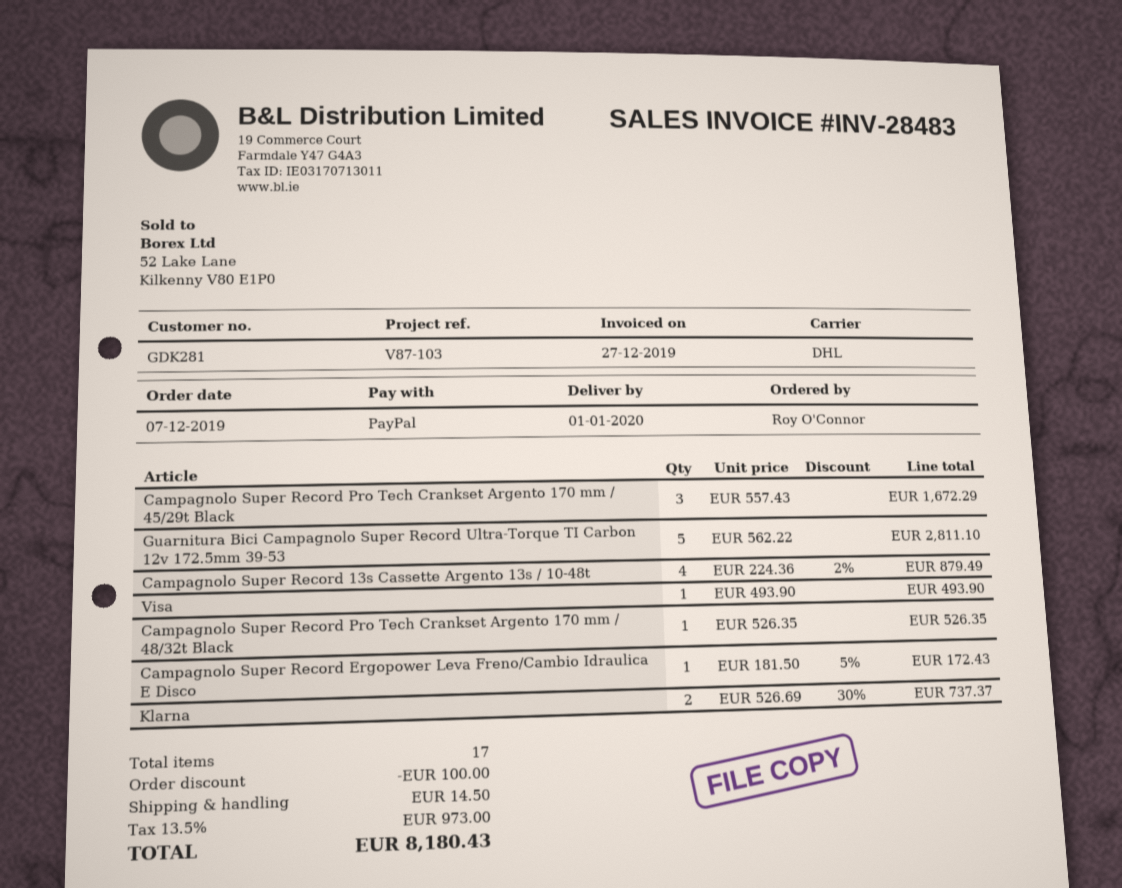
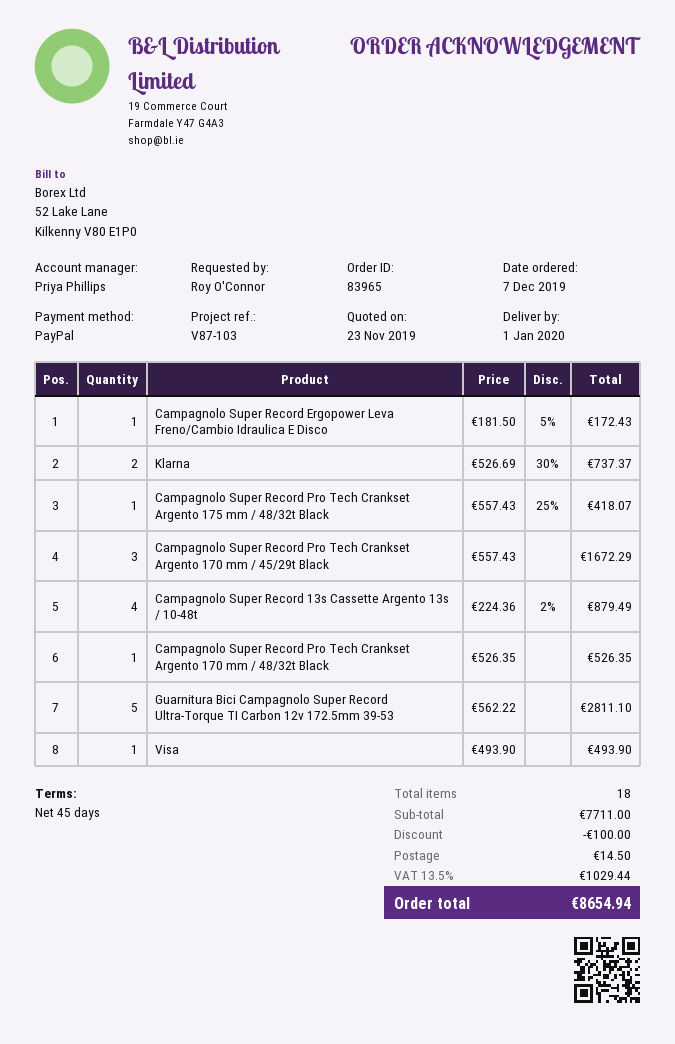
Campagnolo Super Record Pro Tech Crankset Argento 175 mm / 48/32t Black: none -> 1 x 557.43 - 25% = 418.07
total quantity: 17 -> 18
tax: 13.5% = 973.00 -> 13.5% = 1029.44
total: 8180.43 -> 8654.94

